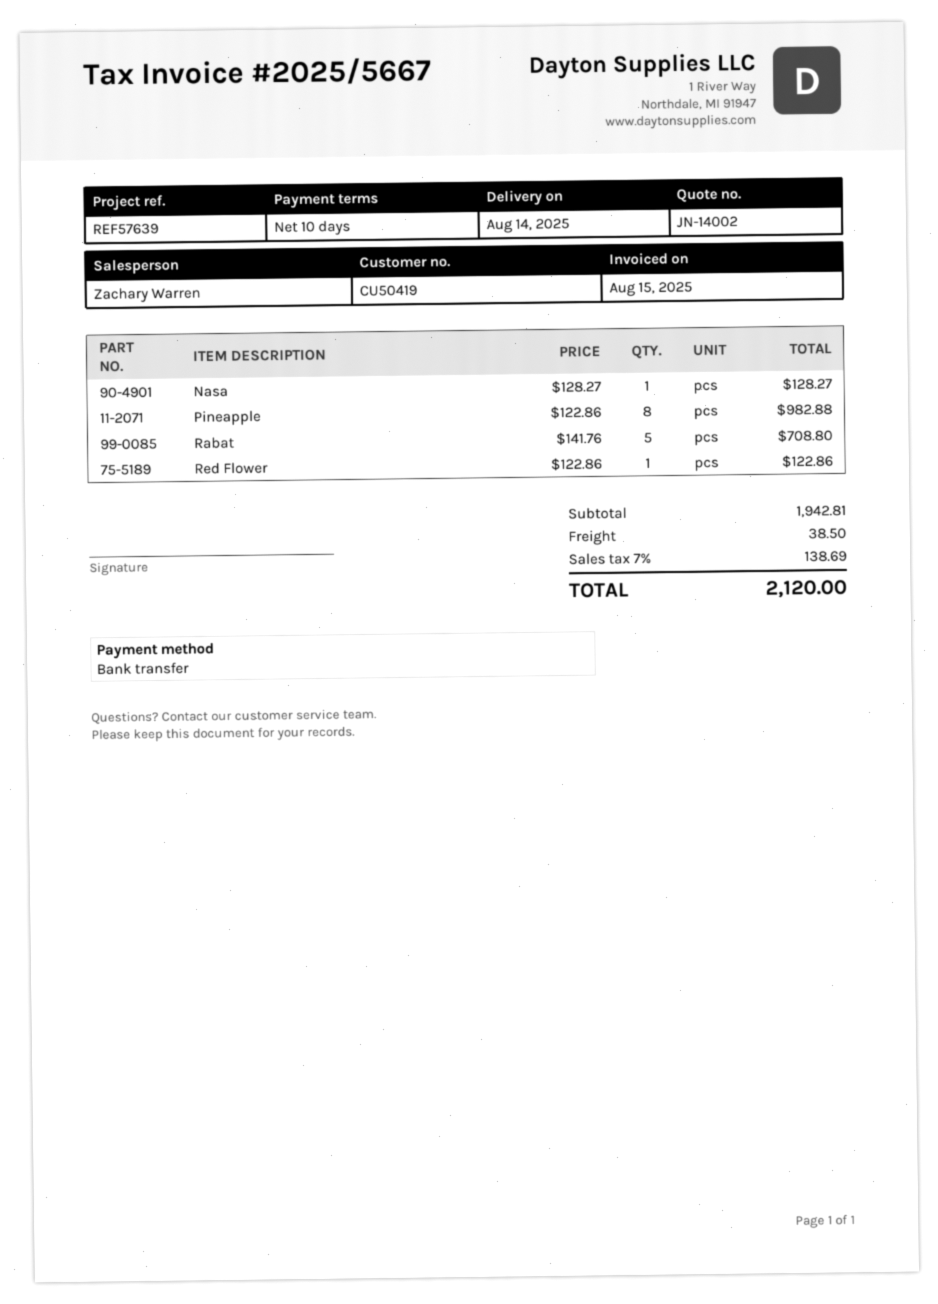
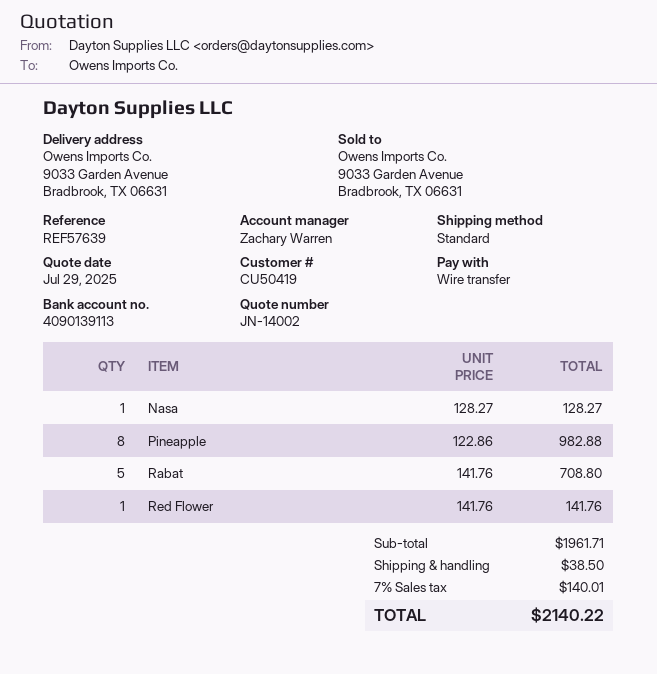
Red Flower: 1 x 122.86 = 122.86 -> 1 x 141.76 = 141.76
subtotal: 1942.81 -> 1961.71
tax: 7% = 138.69 -> 7% = 140.01
total: 2120.00 -> 2140.22

